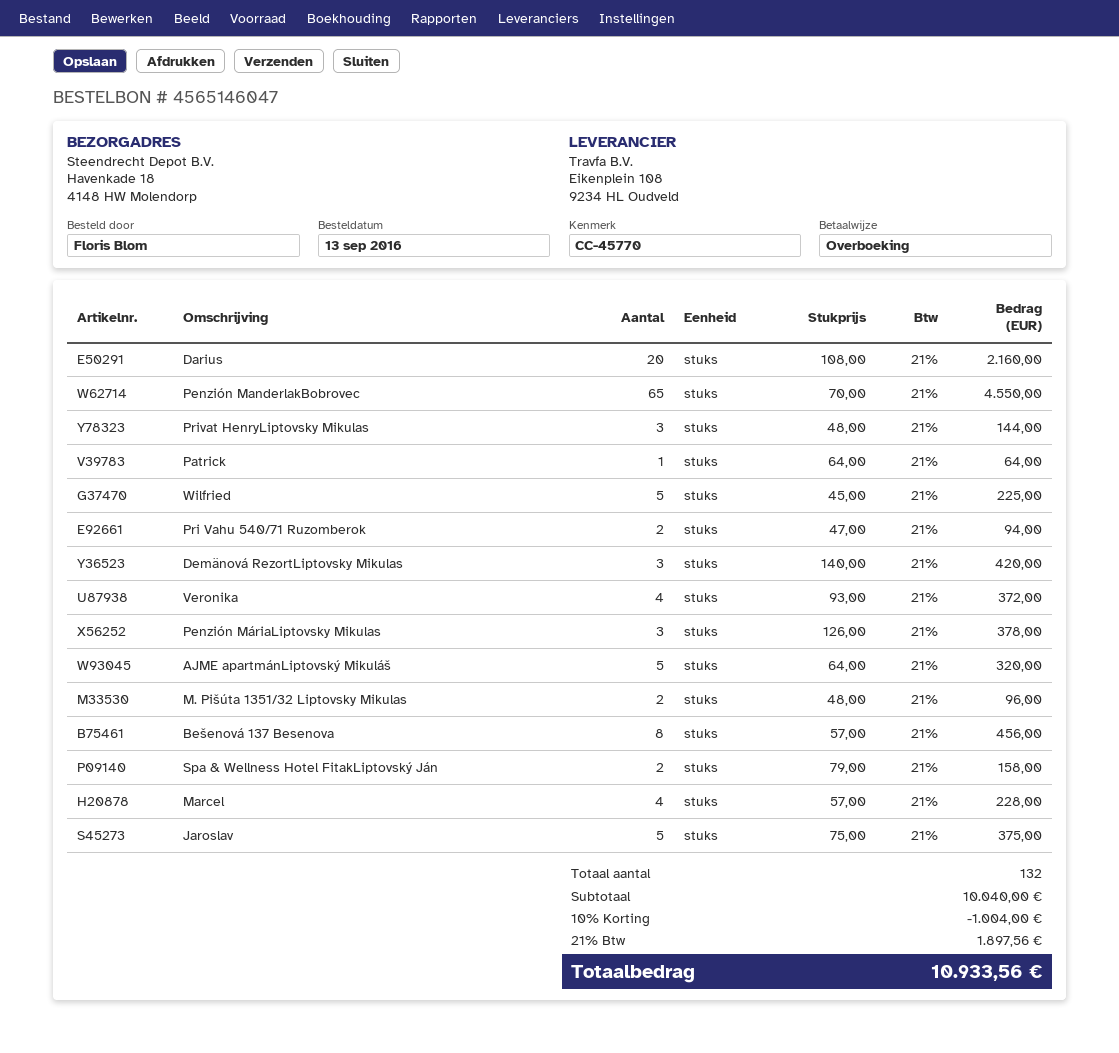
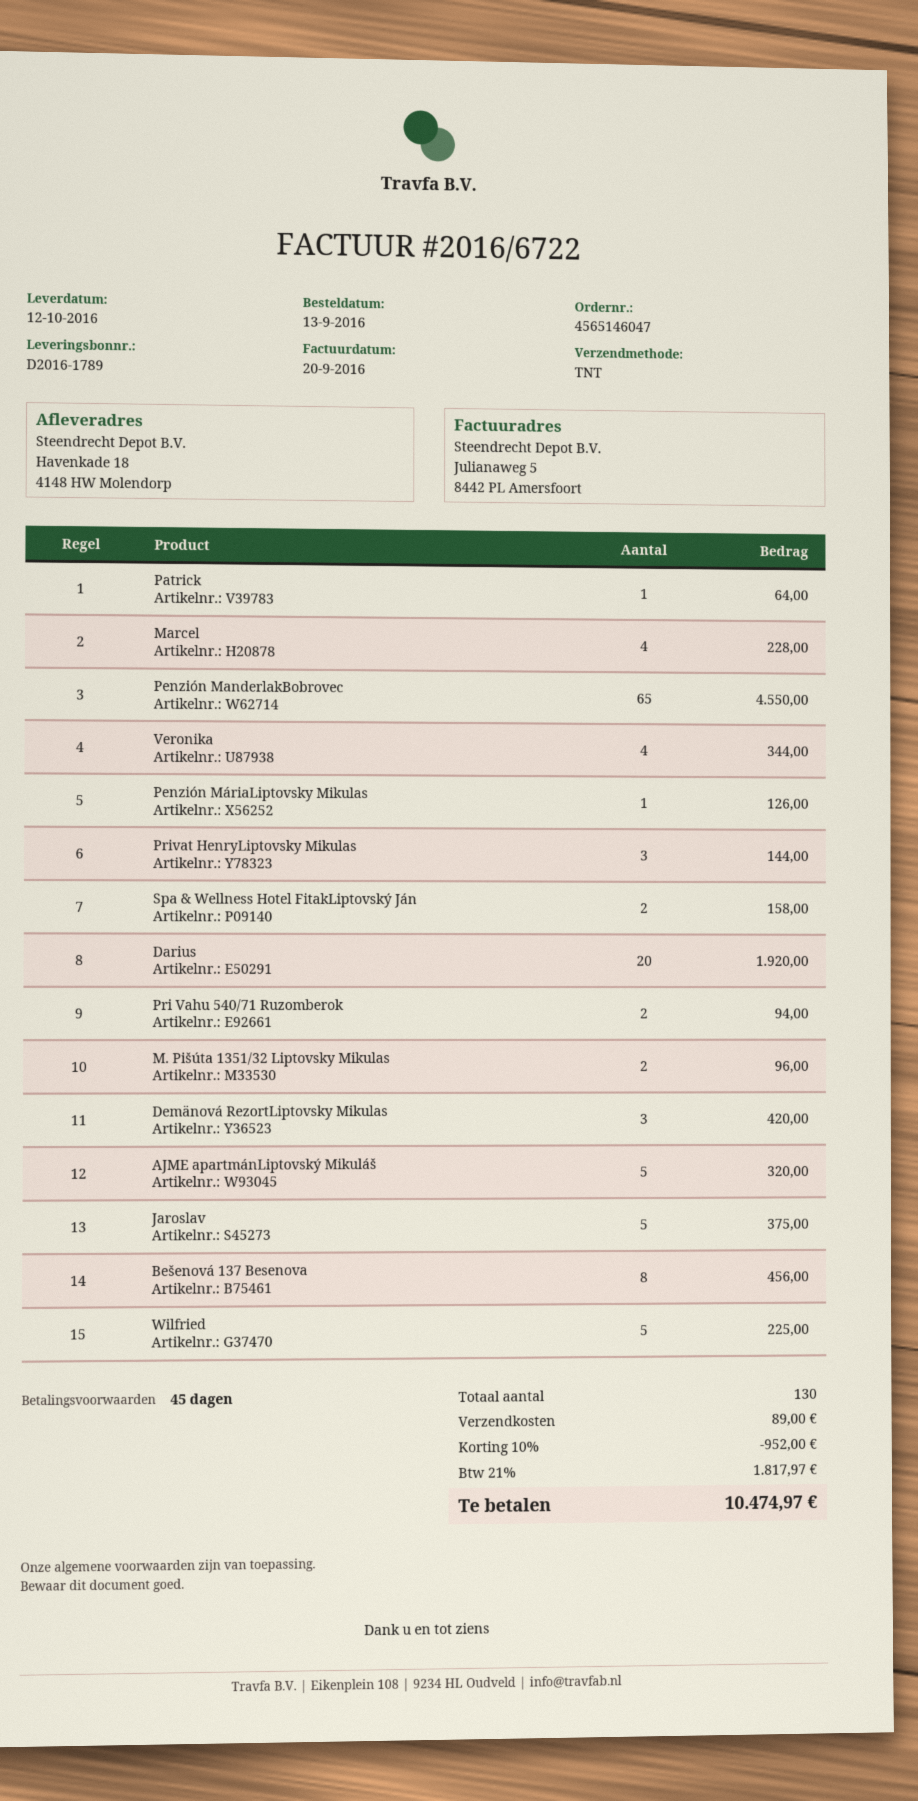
Darius: 20 for 2160.00 -> 20 for 1920.00
Veronika: 4 for 372.00 -> 4 for 344.00
Penzión MáriaLiptovsky Mikulas: 3 for 378.00 -> 1 for 126.00
total quantity: 132 -> 130
discount: 10% = 1004.00 -> 10% = 952.00
shipping: none -> 89.00
tax: 21% = 1897.56 -> 21% = 1817.97
total: 10933.56 -> 10474.97

